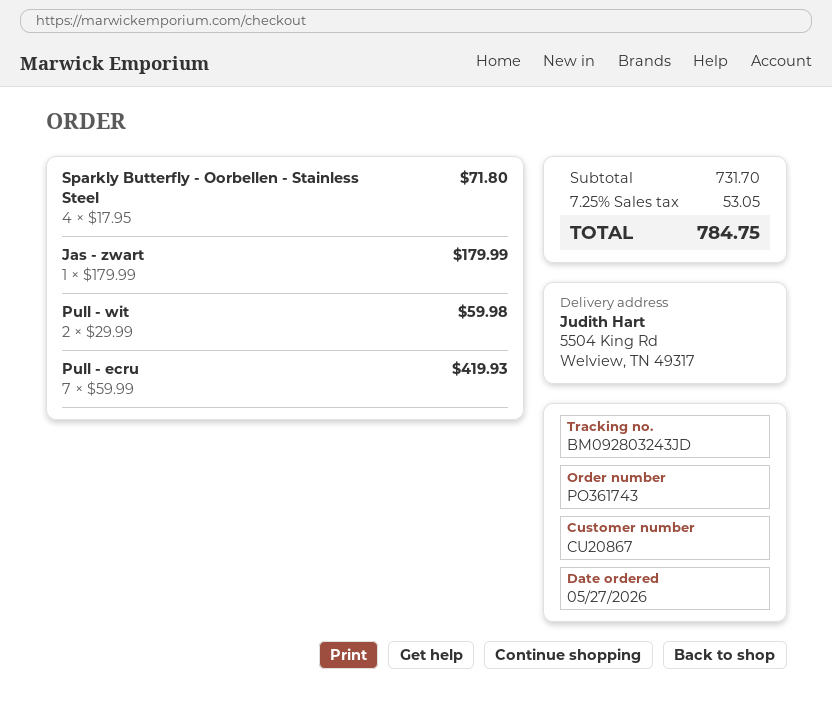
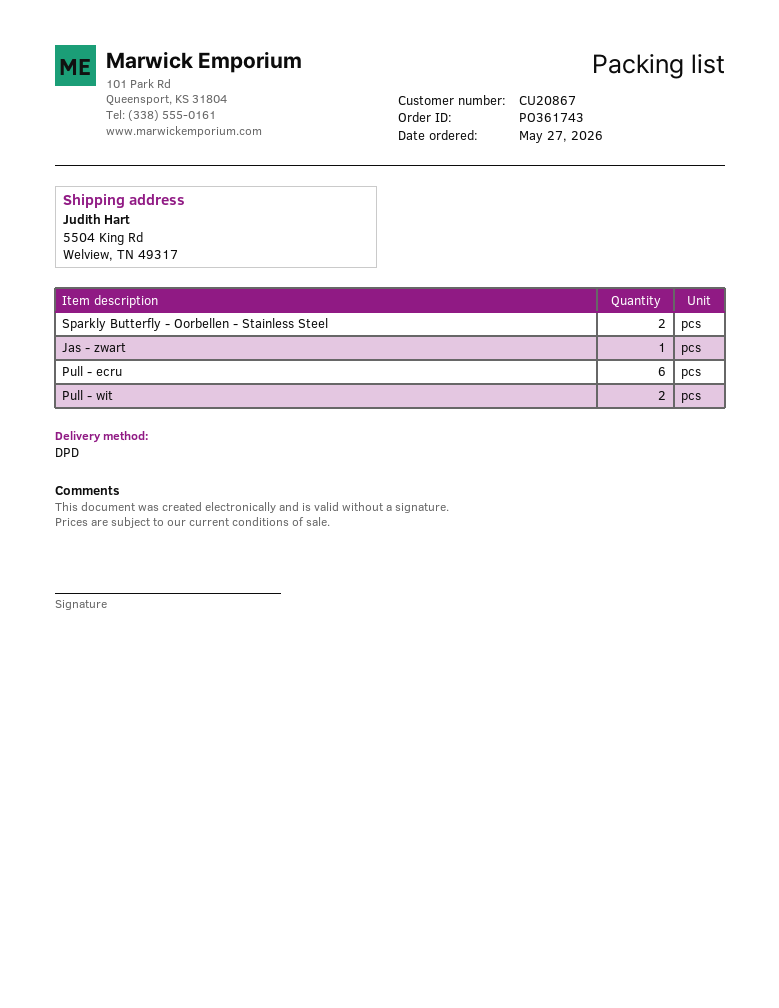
Sparkly Butterfly - Oorbellen - Stainless Steel: 4 -> 2
Pull - ecru: 7 -> 6

